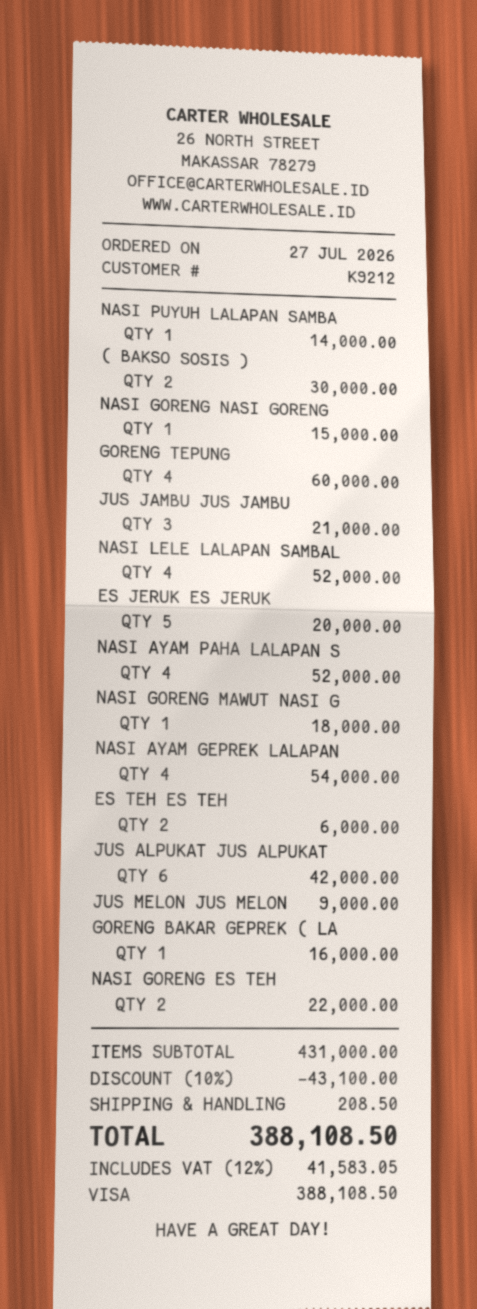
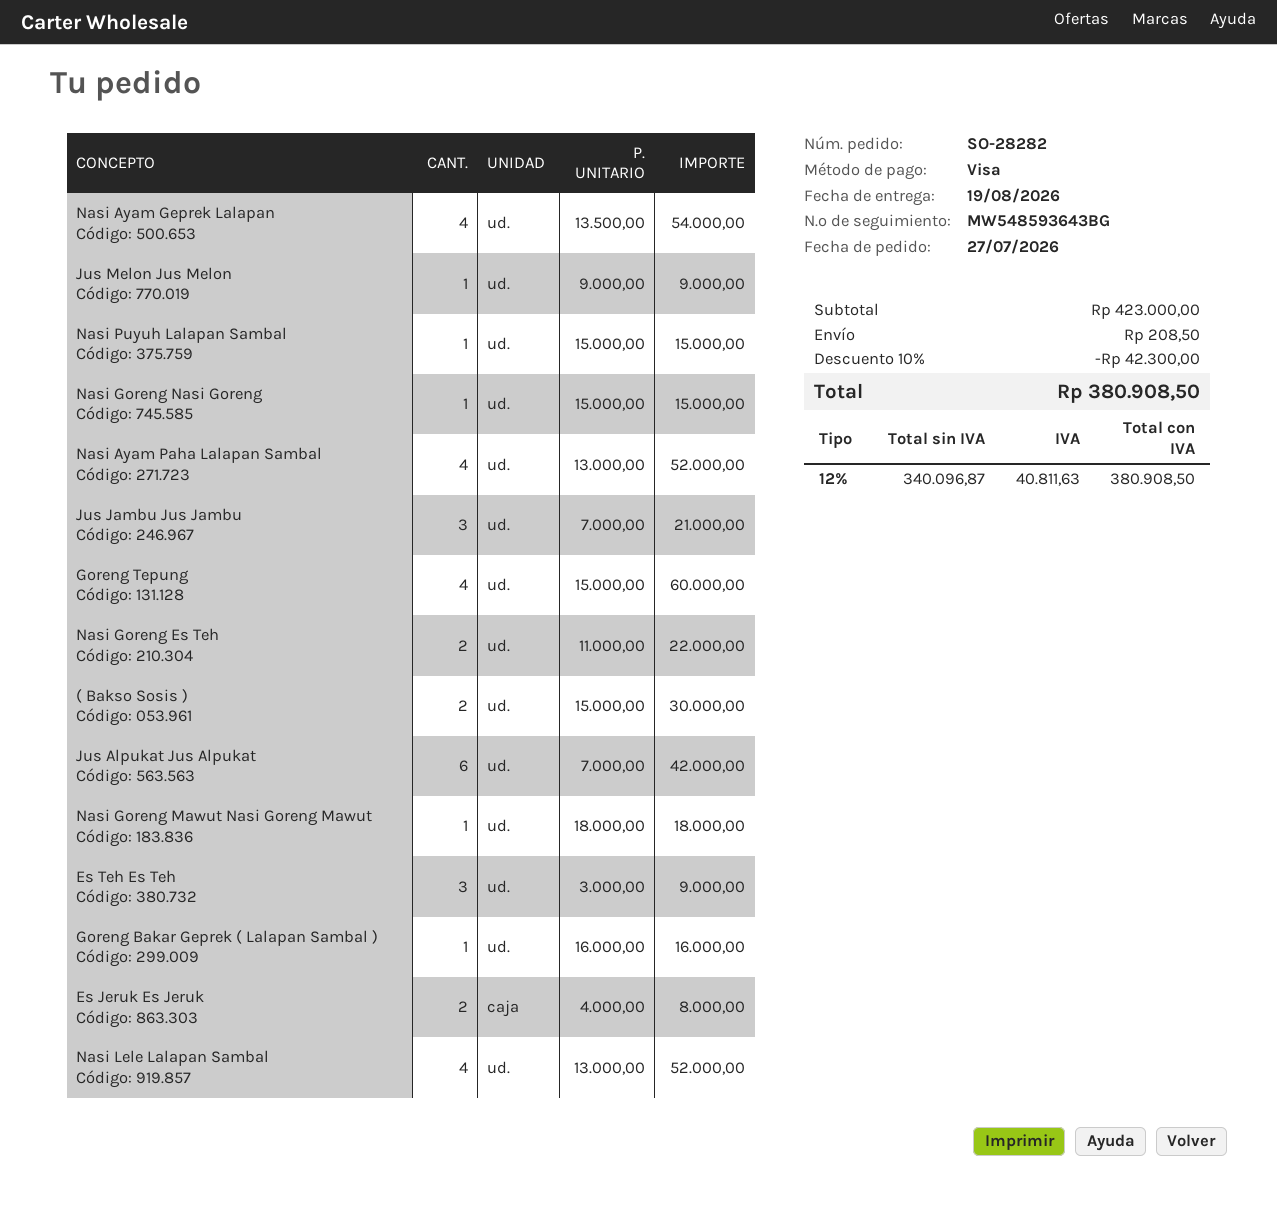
NASI PUYUH LALAPAN SAMBA: 1 for 14000.00 -> 1 for 15000.00
ES JERUK ES JERUK: 5 for 20000.00 -> 2 for 8000.00
ES TEH ES TEH: 2 for 6000.00 -> 3 for 9000.00
subtotal: 431000.00 -> 423000.00
discount: 10% = 43100.00 -> 10% = 42300.00
tax: 12% = 41583.05 -> 12% = 40811.63
total: 388108.50 -> 380908.50

